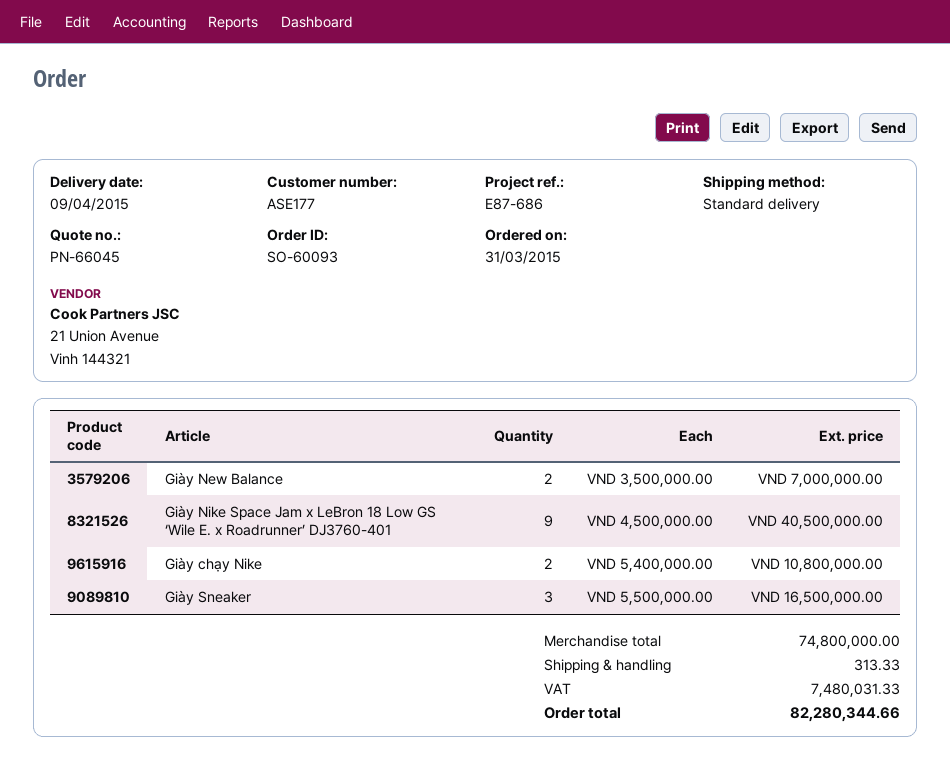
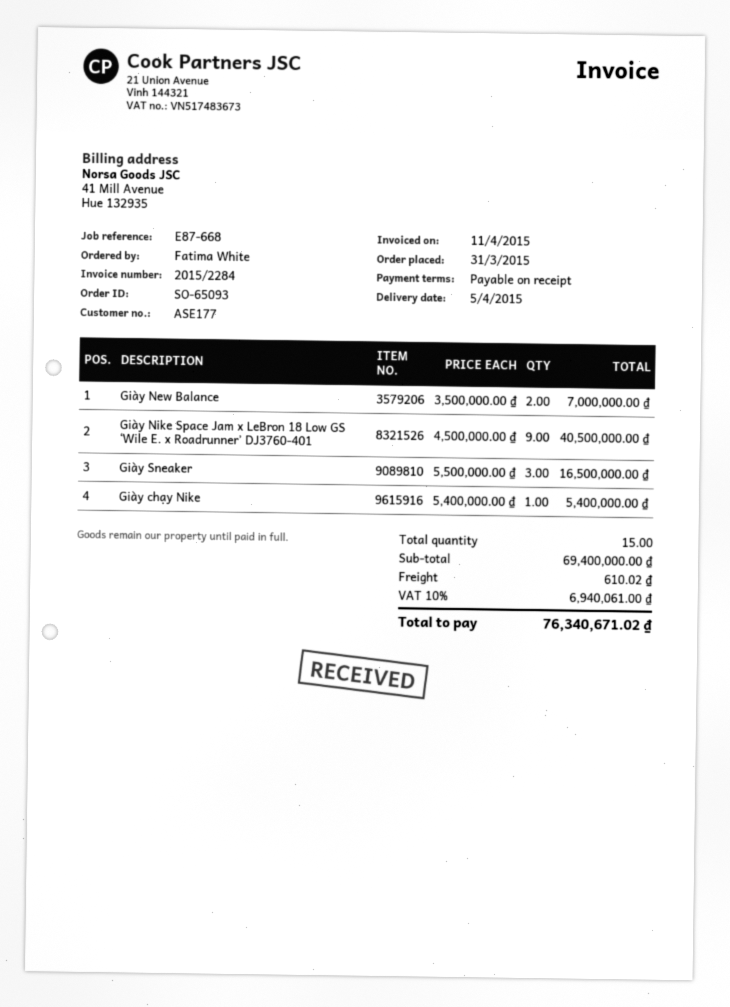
order number: SO-60093 -> SO-65093
delivery date: 2015-04-09 -> 2015-04-05
reference: E87-686 -> E87-668
Giày chạy Nike: 2 x 5400000.00 = 10800000.00 -> 1 x 5400000.00 = 5400000.00
subtotal: 74800000.00 -> 69400000.00
shipping: 313.33 -> 610.02
tax: 7480031.33 -> 6940061.00
total: 82280344.66 -> 76340671.02

